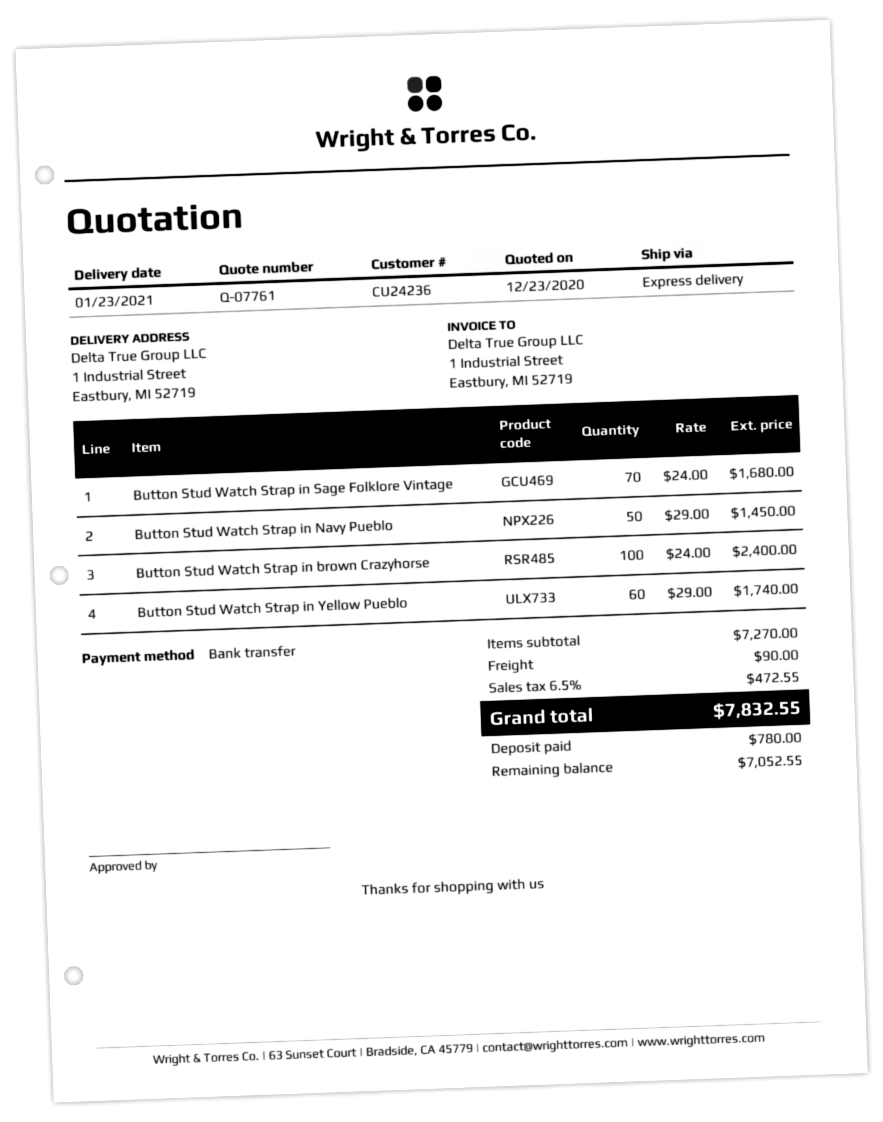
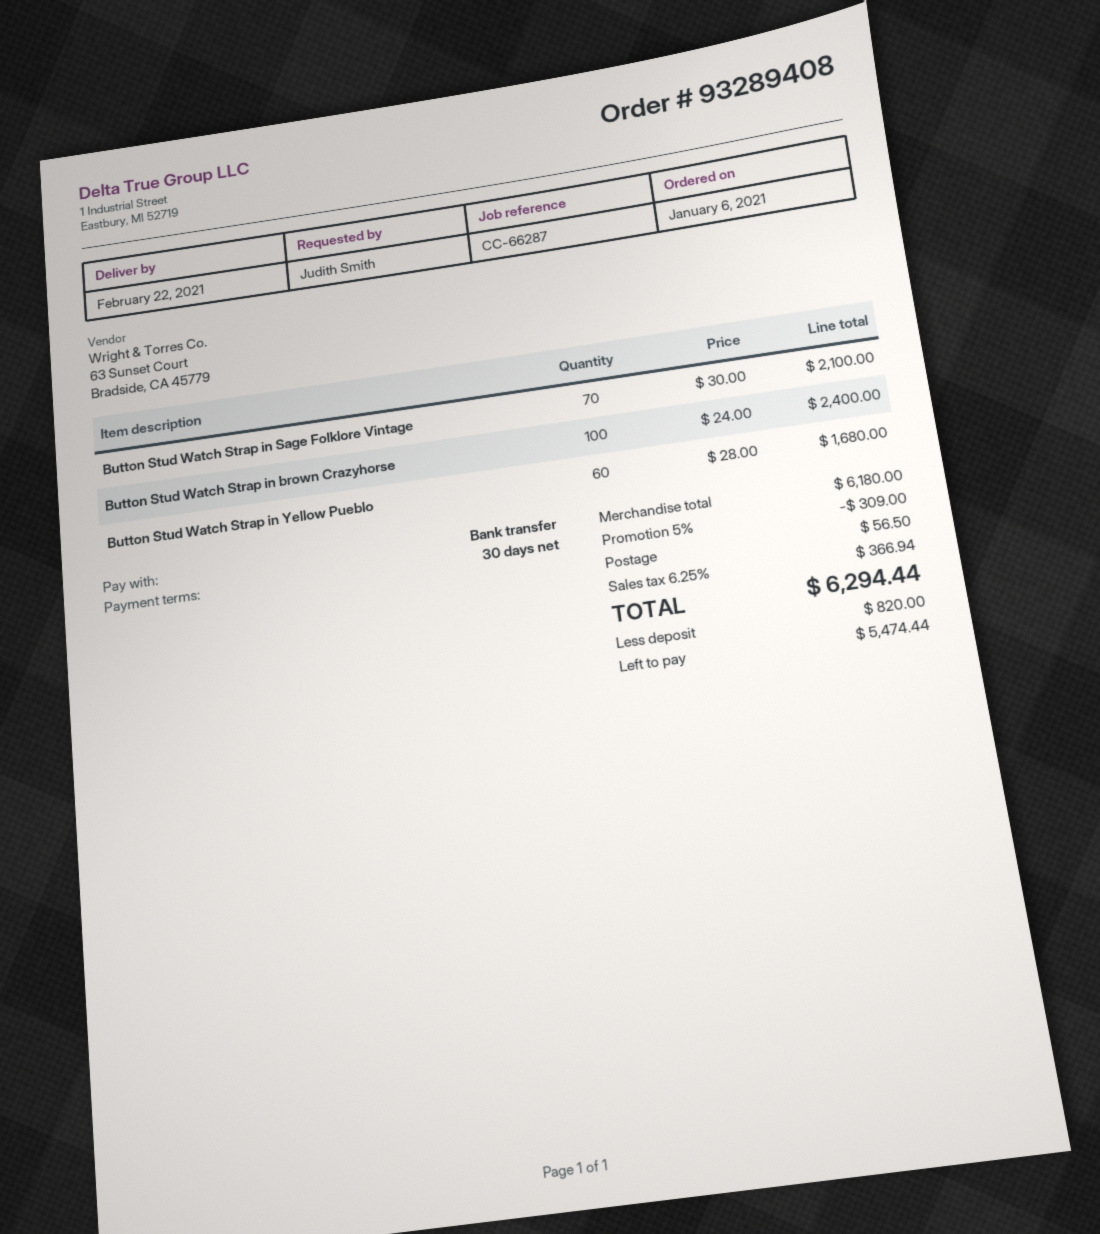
delivery date: 2021-01-23 -> 2021-02-22
Button Stud Watch Strap in Sage Folklore Vintage: 70 x 24.00 = 1680.00 -> 70 x 30.00 = 2100.00
Button Stud Watch Strap in Navy Pueblo: 50 x 29.00 = 1450.00 -> none
Button Stud Watch Strap in Yellow Pueblo: 60 x 29.00 = 1740.00 -> 60 x 28.00 = 1680.00
subtotal: 7270.00 -> 6180.00
discount: none -> 5% = 309.00
shipping: 90.00 -> 56.50
tax: 6.5% = 472.55 -> 6.25% = 366.94
total: 7832.55 -> 6294.44
deposit: 780.00 -> 820.00
balance: 7052.55 -> 5474.44

